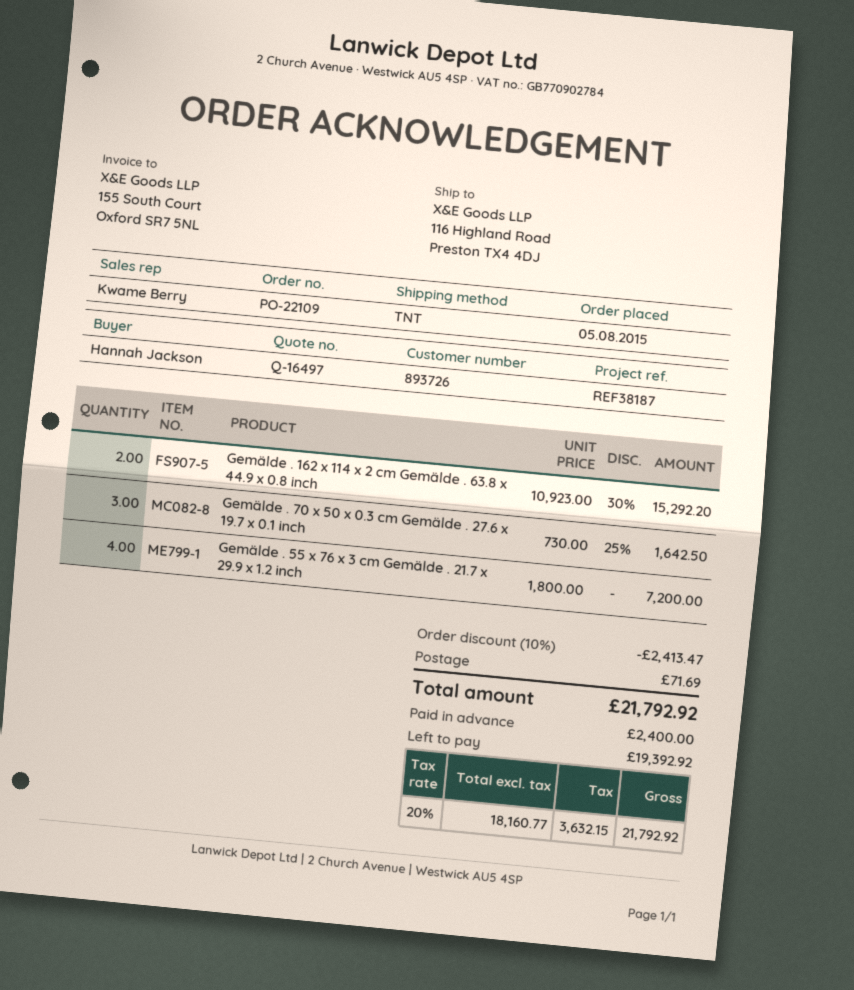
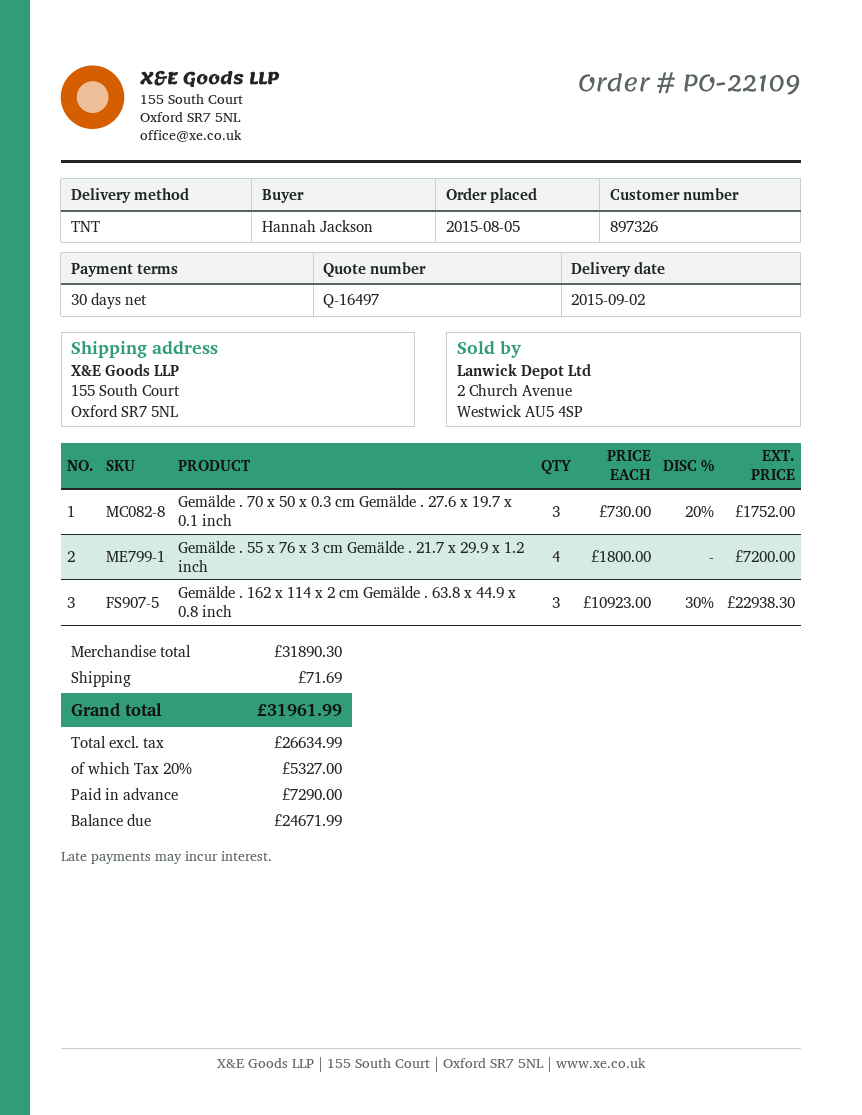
customer number: 893726 -> 897326
ship to: 116 Highland Road, Preston TX4 4DJ -> 155 South Court, Oxford SR7 5NL
Gemälde . 162 x 114 x 2 cm Gemälde . 63.8 x 44.9 x 0.8 inch: 2 x 10923.00 - 30% = 15292.20 -> 3 x 10923.00 - 30% = 22938.30
Gemälde . 70 x 50 x 0.3 cm Gemälde . 27.6 x 19.7 x 0.1 inch: 3 x 730.00 - 25% = 1642.50 -> 3 x 730.00 - 20% = 1752.00
discount: 10% = 2413.47 -> none
net: 18160.77 -> 26634.99
tax: 20% = 3632.15 -> 20% = 5327.00
total: 21792.92 -> 31961.99
deposit: 2400.00 -> 7290.00
balance: 19392.92 -> 24671.99

